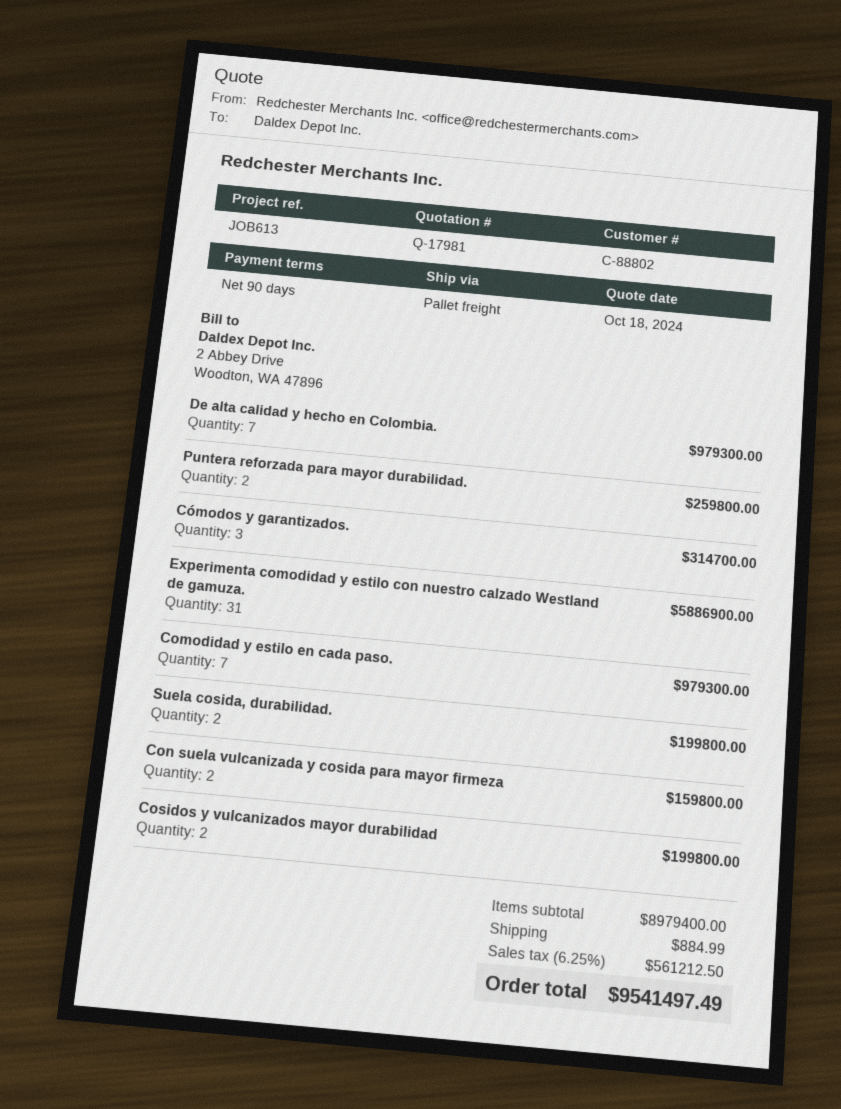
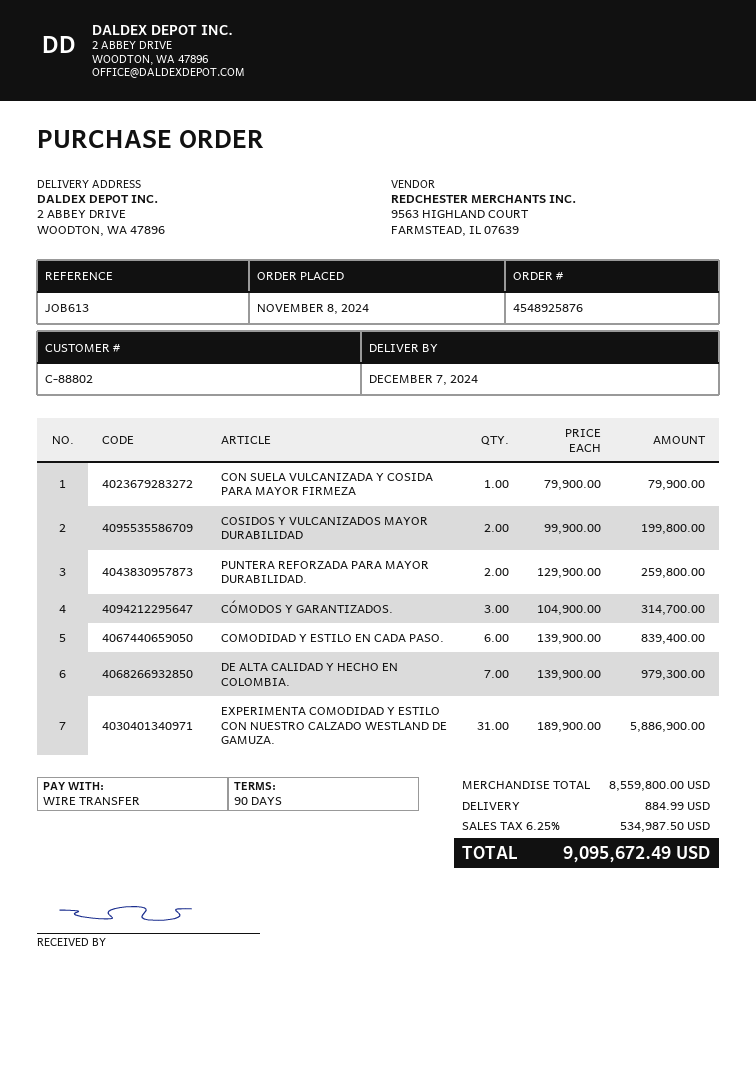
Comodidad y estilo en cada paso.: 7 for 979300.00 -> 6 for 839400.00
Suela cosida, durabilidad.: 2 for 199800.00 -> none
Con suela vulcanizada y cosida para mayor firmeza: 2 for 159800.00 -> 1 for 79900.00
subtotal: 8979400.00 -> 8559800.00
tax: 6.25% = 561212.50 -> 6.25% = 534987.50
total: 9541497.49 -> 9095672.49

